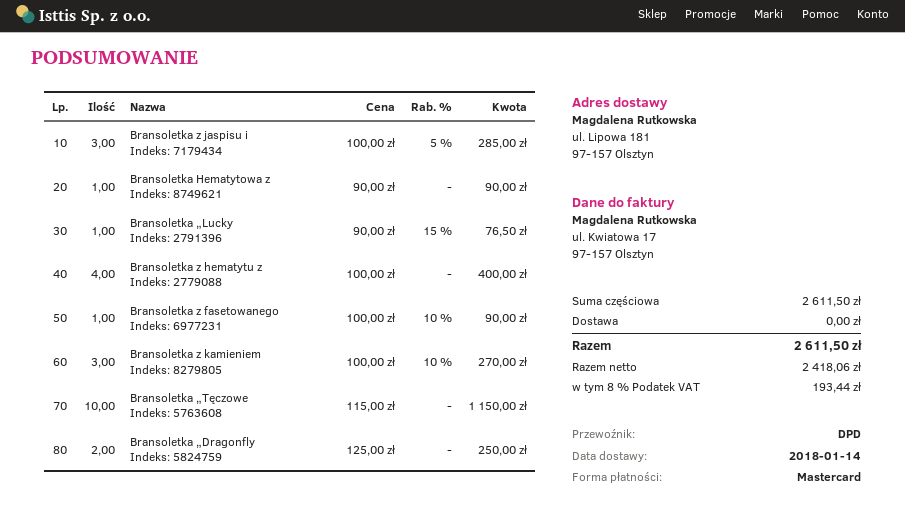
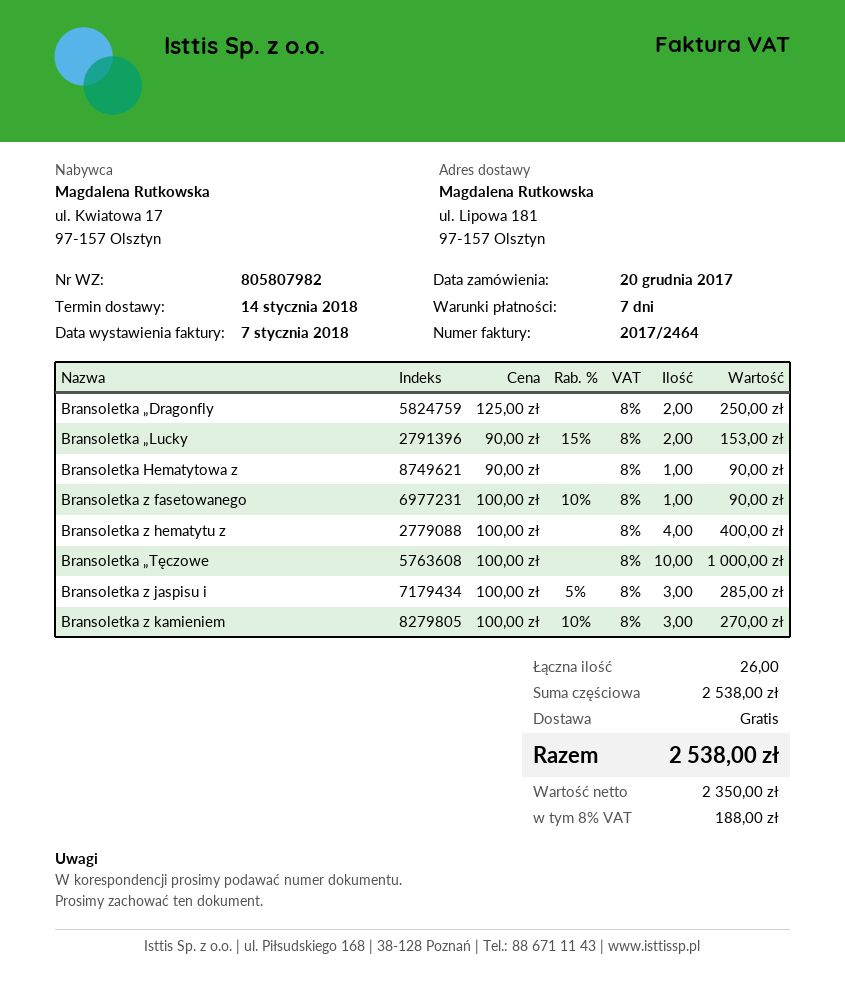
Bransoletka „Lucky: 1 x 90.00 - 15% = 76.50 -> 2 x 90.00 - 15% = 153.00
Bransoletka „Tęczowe: 10 x 115.00 = 1150.00 -> 10 x 100.00 = 1000.00
subtotal: 2611.50 -> 2538.00
net: 2418.06 -> 2350.00
tax: 8% = 193.44 -> 8% = 188.00
total: 2611.50 -> 2538.00

